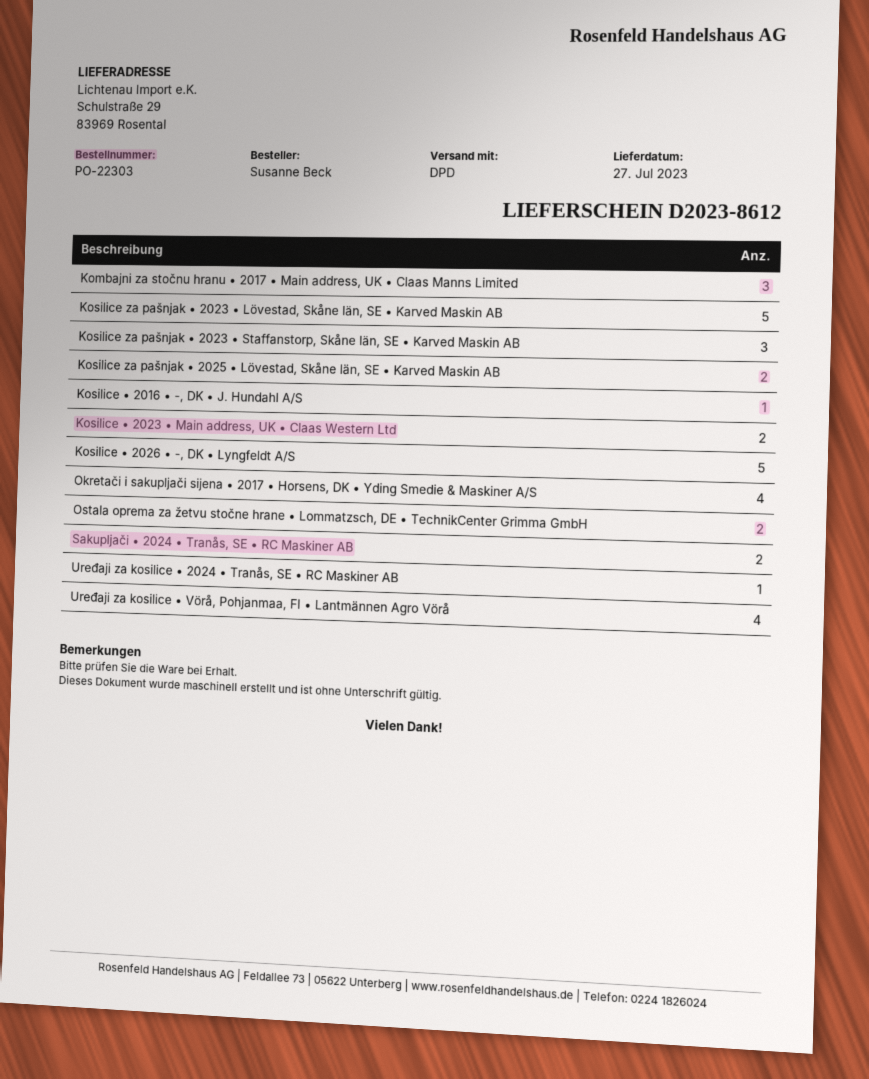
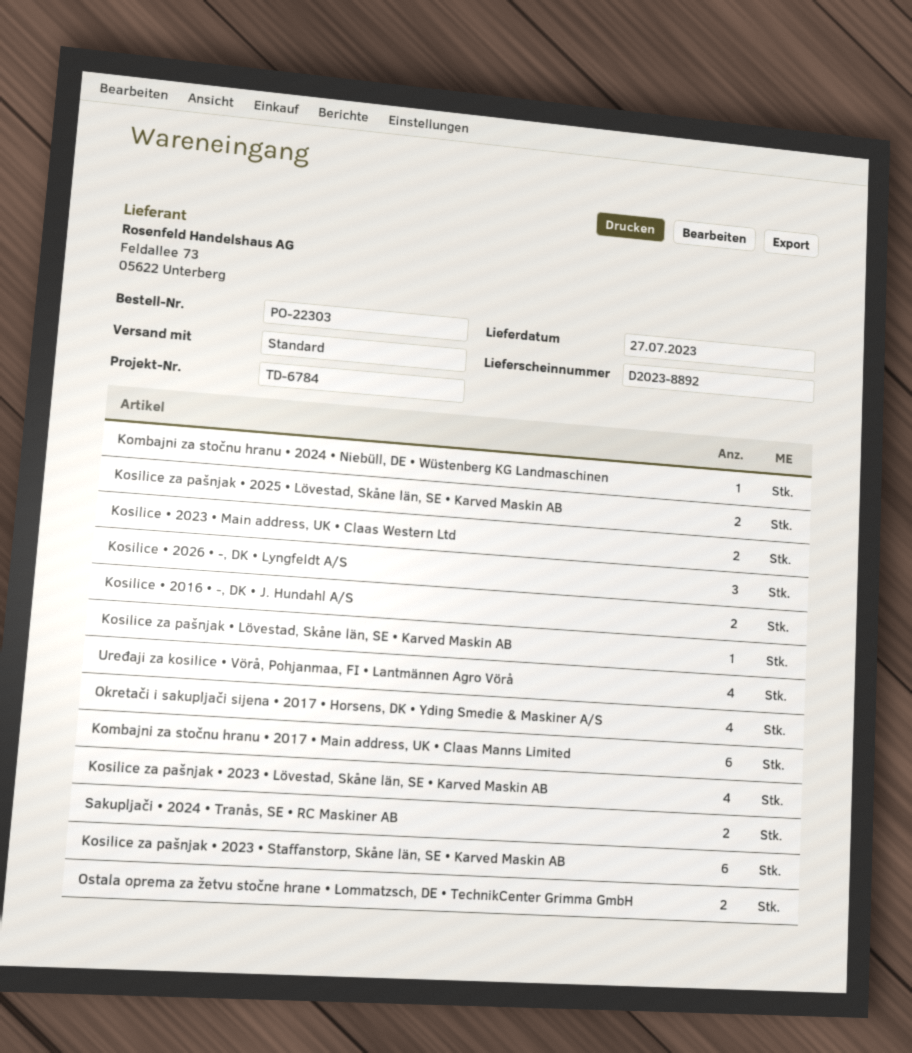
delivery note number: D2023-8612 -> D2023-8892
shipping method: DPD -> standard
Kombajni za stočnu hranu • 2017 • Main address, UK • Claas Manns Limited: 3 -> 6
Kosilice za pašnjak • 2023 • Lövestad, Skåne län, SE • Karved Maskin AB: 5 -> 4
Kosilice za pašnjak • 2023 • Staffanstorp, Skåne län, SE • Karved Maskin AB: 3 -> 6
Kosilice • 2016 • -, DK • J. Hundahl A/S: 1 -> 2
Kosilice • 2026 • -, DK • Lyngfeldt A/S: 5 -> 3
Uređaji za kosilice • 2024 • Tranås, SE • RC Maskiner AB: 1 -> none
Kombajni za stočnu hranu • 2024 • Niebüll, DE • Wüstenberg KG Landmaschinen: none -> 1
Kosilice za pašnjak • Lövestad, Skåne län, SE • Karved Maskin AB: none -> 1

